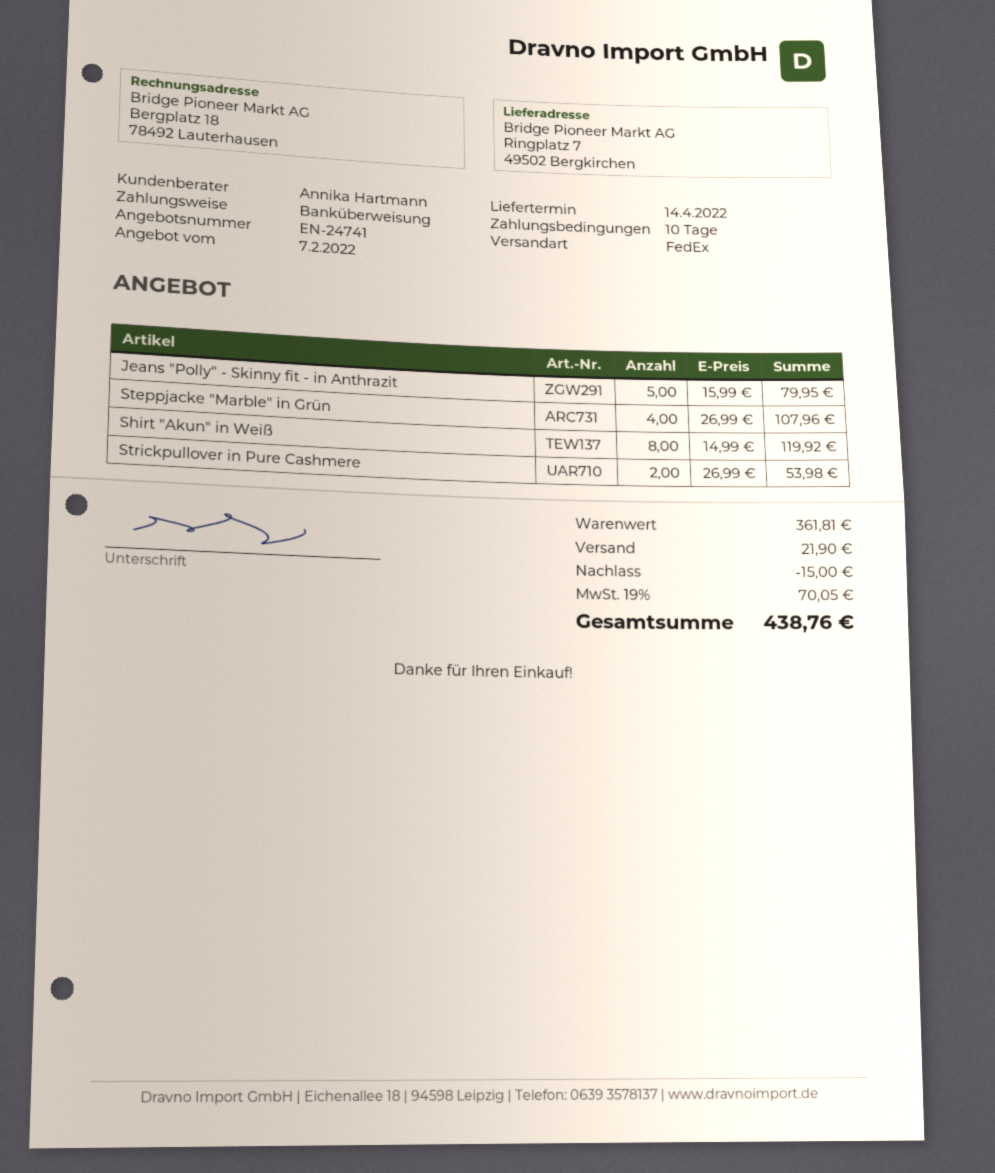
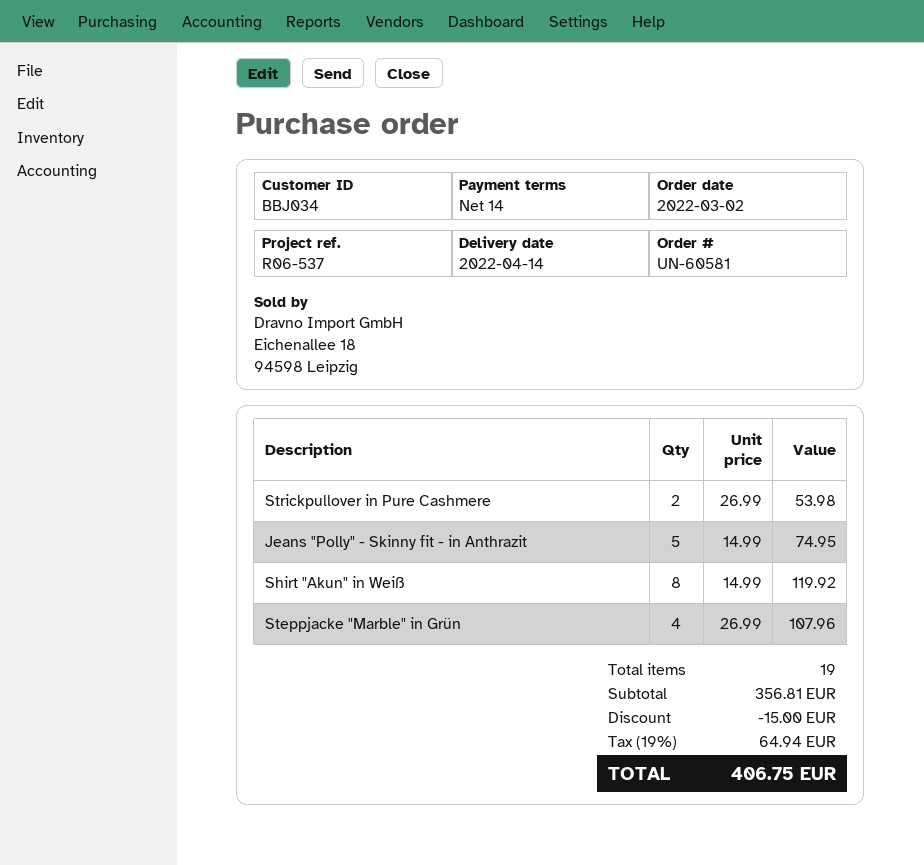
payment terms: 10 days -> 14 days
Jeans "Polly" - Skinny fit - in Anthrazit: 5 x 15.99 = 79.95 -> 5 x 14.99 = 74.95
subtotal: 361.81 -> 356.81
shipping: 21.90 -> none
tax: 19% = 70.05 -> 19% = 64.94
total: 438.76 -> 406.75

